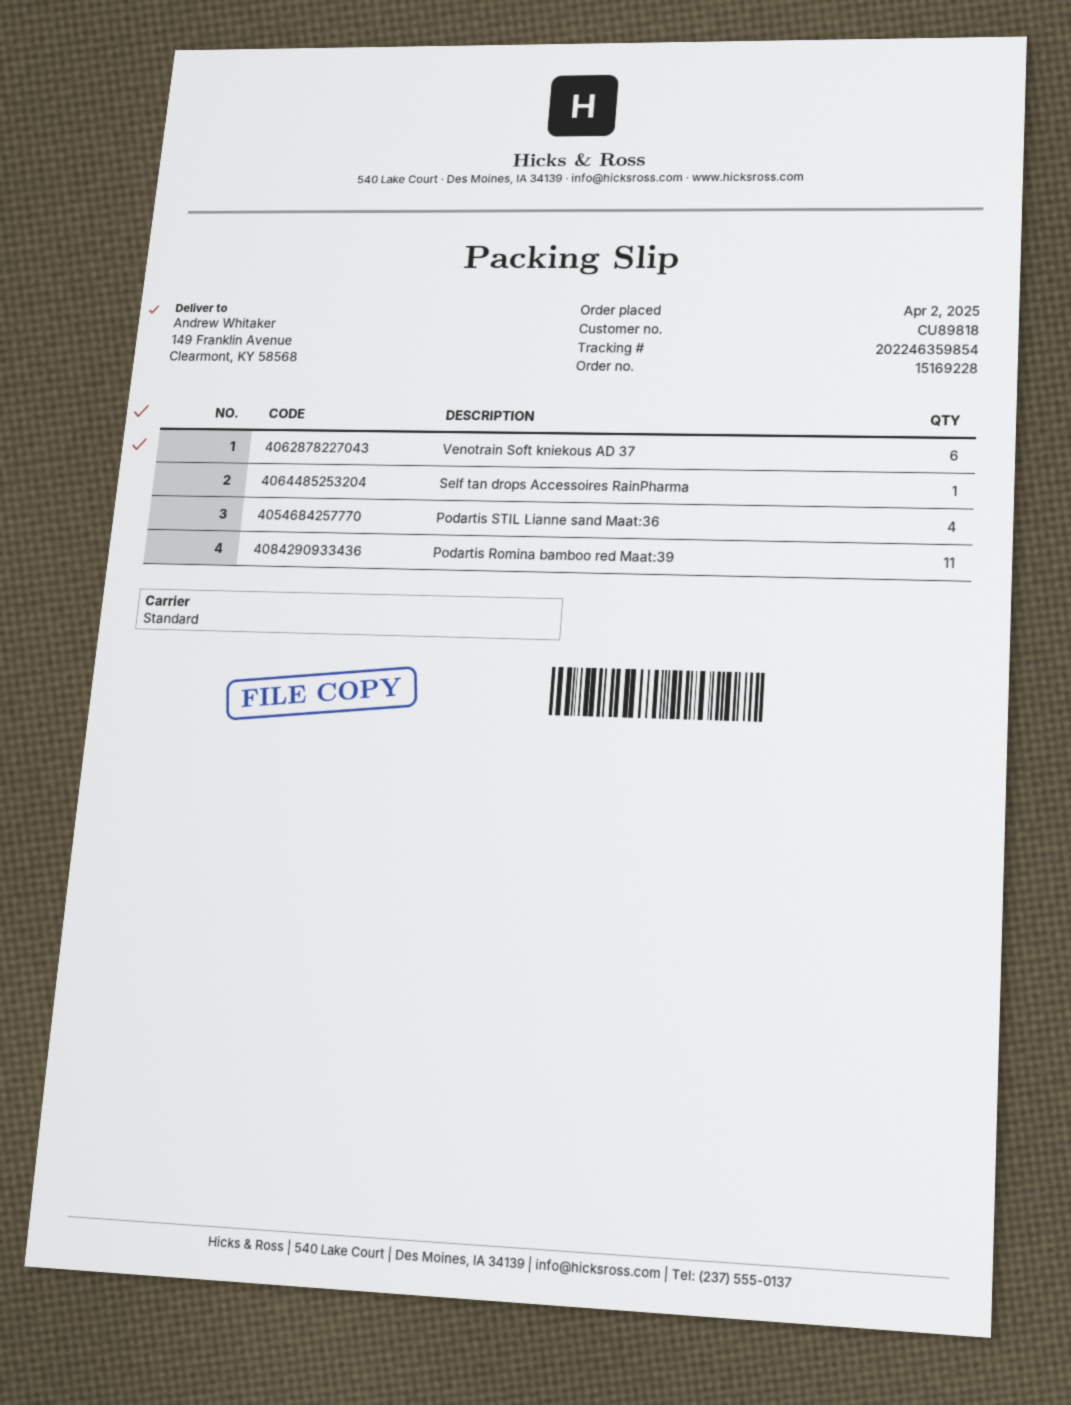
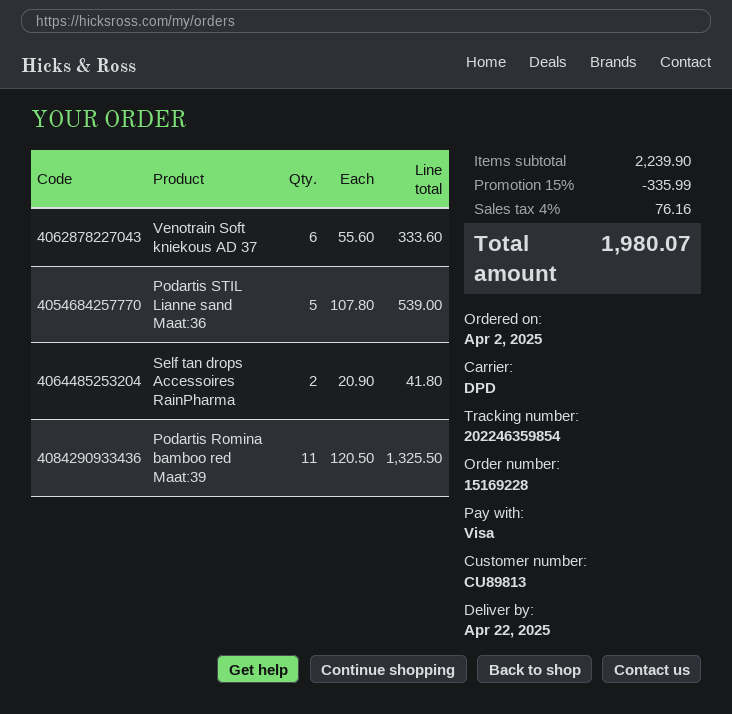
customer number: CU89818 -> CU89813
shipping method: standard -> DPD
Self tan drops Accessoires RainPharma: 1 -> 2
Podartis STIL Lianne sand Maat:36: 4 -> 5

